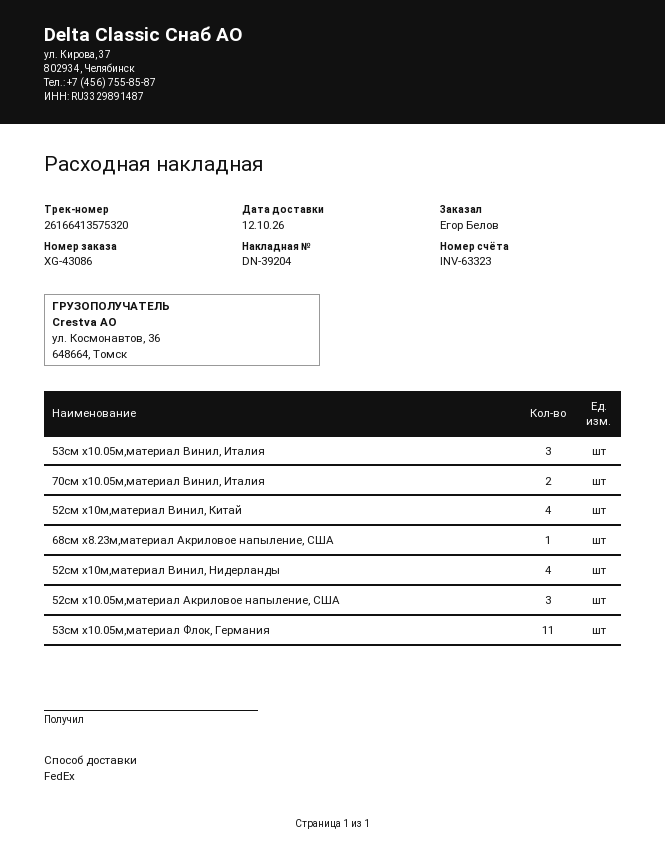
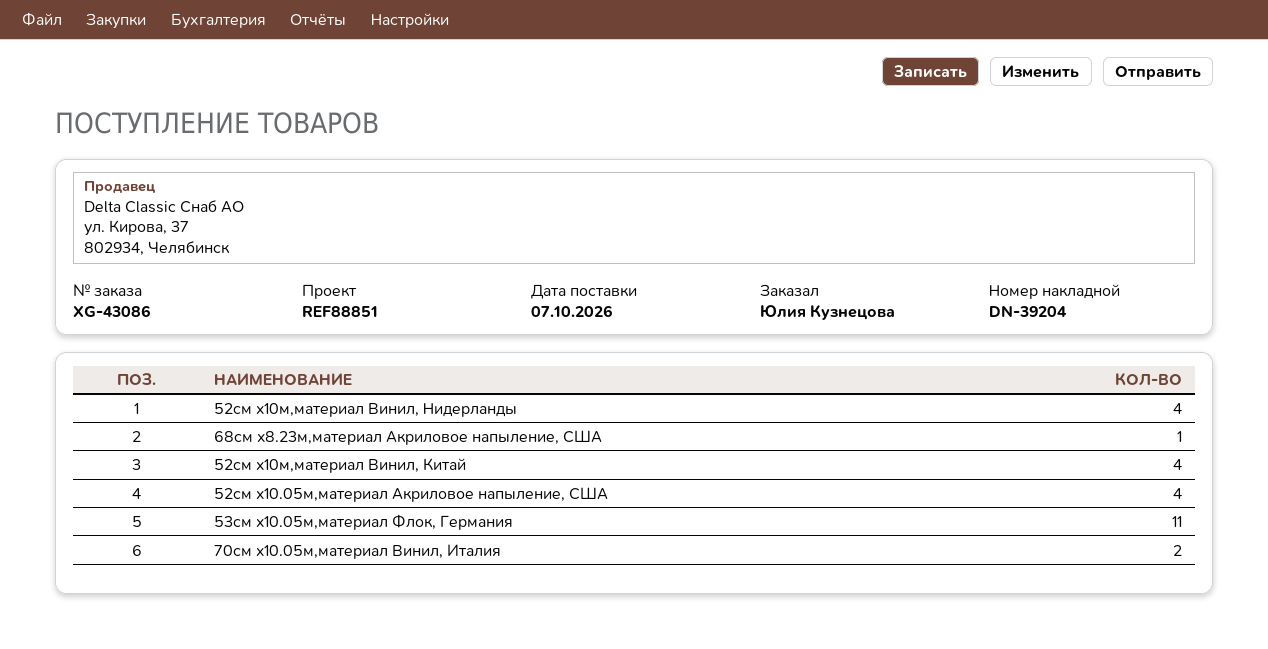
delivery date: 2026-10-12 -> 2026-10-07
ordered by: Егор Белов -> Юлия Кузнецова
53см x10.05м,материал Винил, Италия: 3 -> none
52см x10.05м,материал Акриловое напыление, США: 3 -> 4

